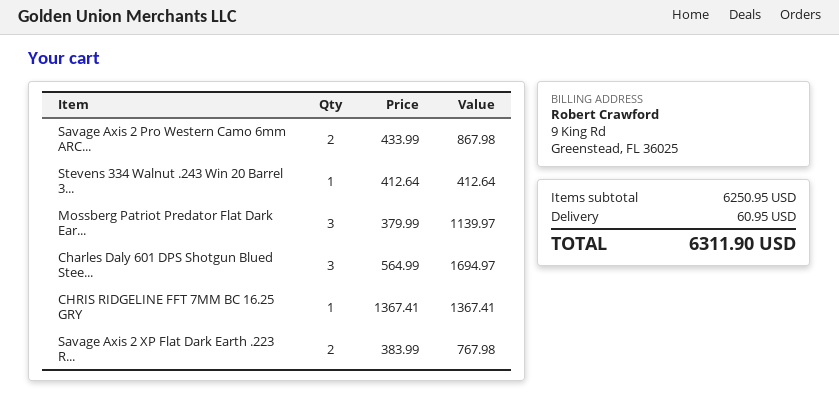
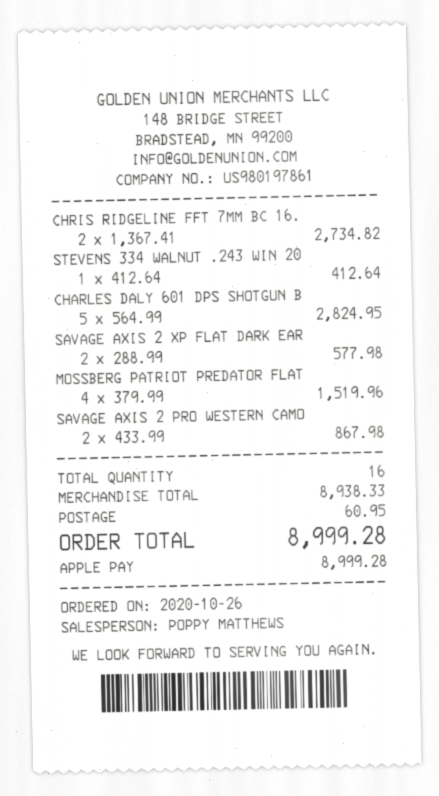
Mossberg Patriot Predator Flat Dark Ear...: 3 x 379.99 = 1139.97 -> 4 x 379.99 = 1519.96
Charles Daly 601 DPS Shotgun Blued Stee...: 3 x 564.99 = 1694.97 -> 5 x 564.99 = 2824.95
CHRIS RIDGELINE FFT 7MM BC 16.25 GRY: 1 x 1367.41 = 1367.41 -> 2 x 1367.41 = 2734.82
Savage Axis 2 XP Flat Dark Earth .223 R...: 2 x 383.99 = 767.98 -> 2 x 288.99 = 577.98
subtotal: 6250.95 -> 8938.33
total: 6311.90 -> 8999.28

